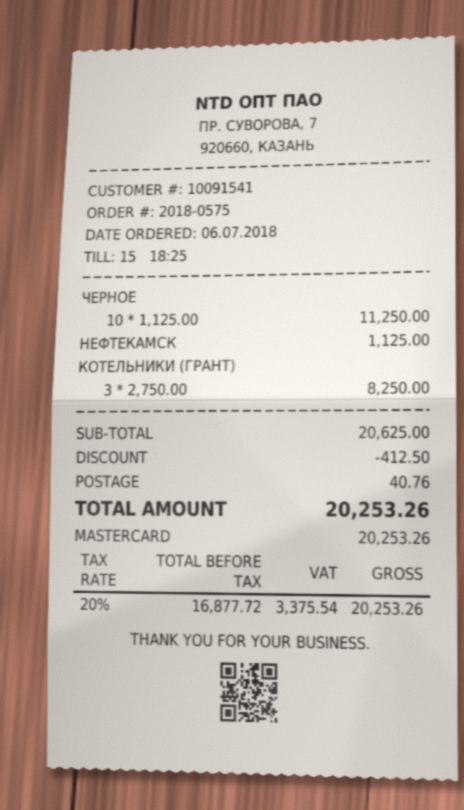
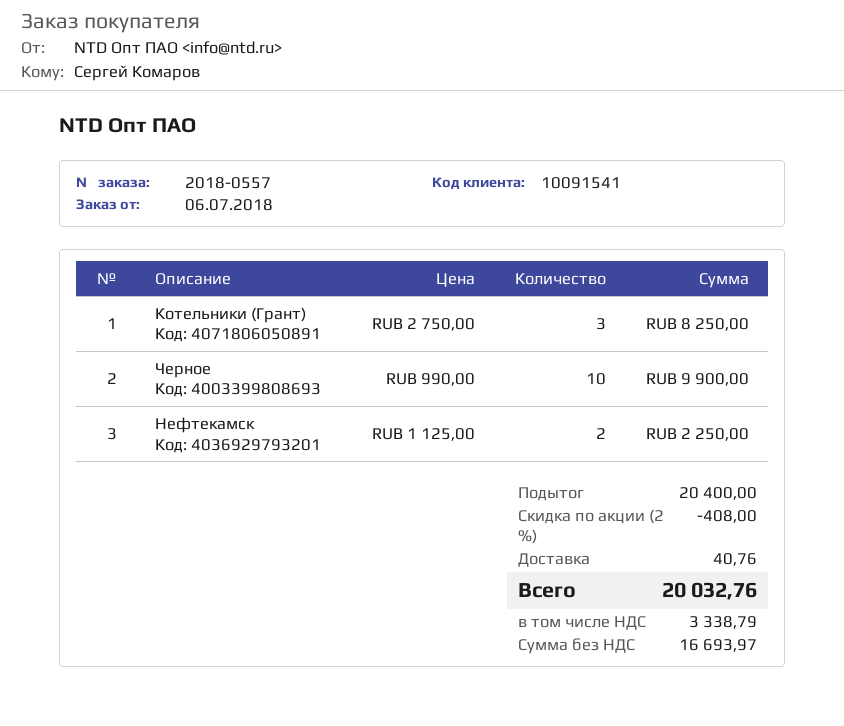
order number: 2018-0575 -> 2018-0557
ЧЕРНОЕ: 10 x 1125.00 = 11250.00 -> 10 x 990.00 = 9900.00
НЕФТЕКАМСК: 1 x 1125.00 = 1125.00 -> 2 x 1125.00 = 2250.00
subtotal: 20625.00 -> 20400.00
discount: 412.50 -> 408.00
net: 16877.72 -> 16693.97
tax: 3375.54 -> 3338.79
total: 20253.26 -> 20032.76

